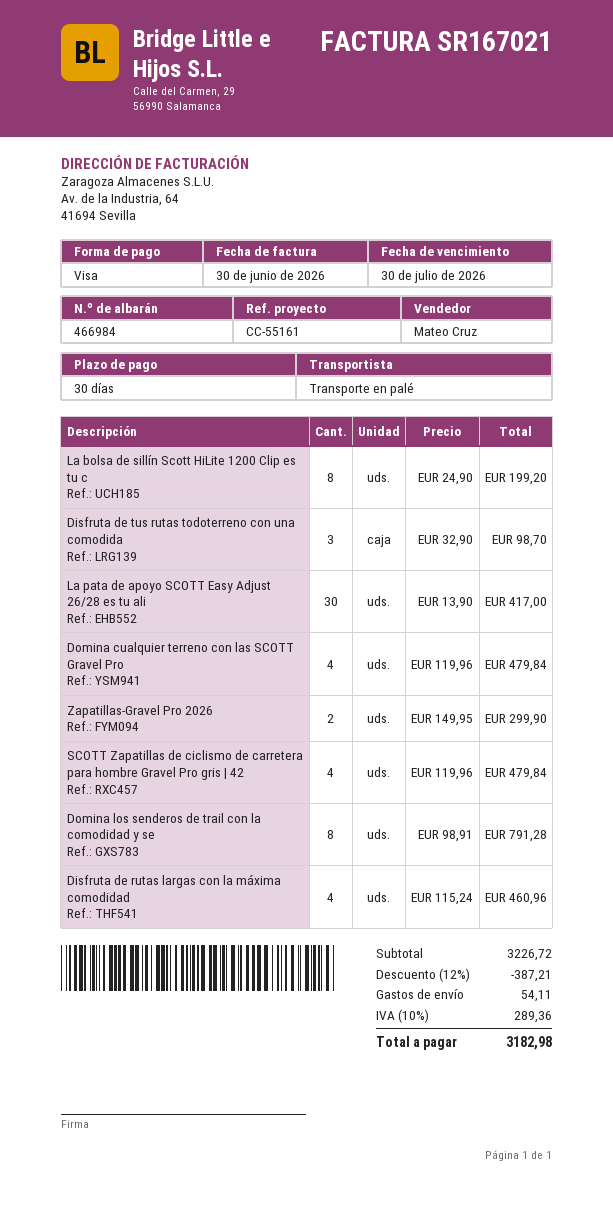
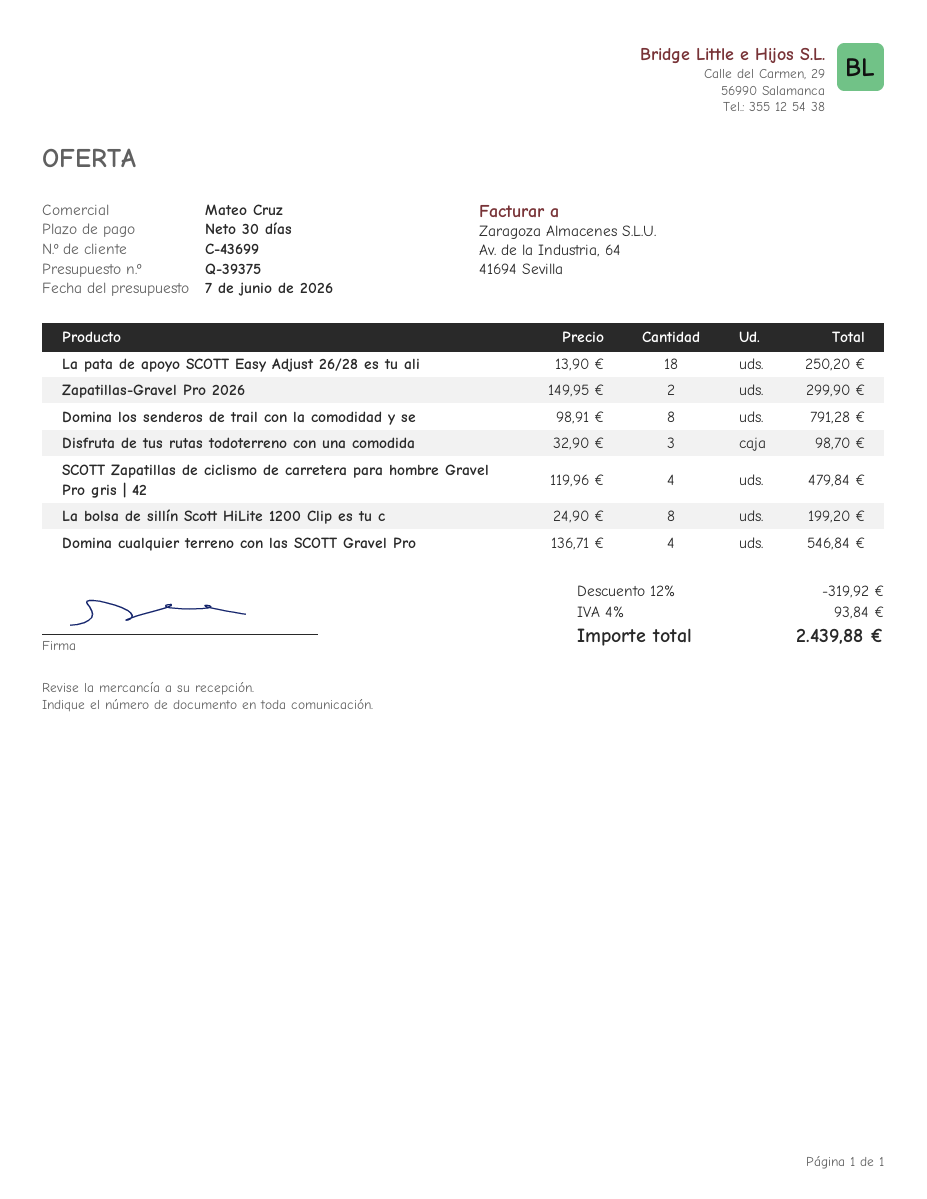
La pata de apoyo SCOTT Easy Adjust 26/28 es tu ali: 30 x 13.90 = 417.00 -> 18 x 13.90 = 250.20
Domina cualquier terreno con las SCOTT Gravel Pro: 4 x 119.96 = 479.84 -> 4 x 136.71 = 546.84
Disfruta de rutas largas con la máxima comodidad: 4 x 115.24 = 460.96 -> none
discount: 12% = 387.21 -> 12% = 319.92
shipping: 54.11 -> none
tax: 10% = 289.36 -> 4% = 93.84
total: 3182.98 -> 2439.88

